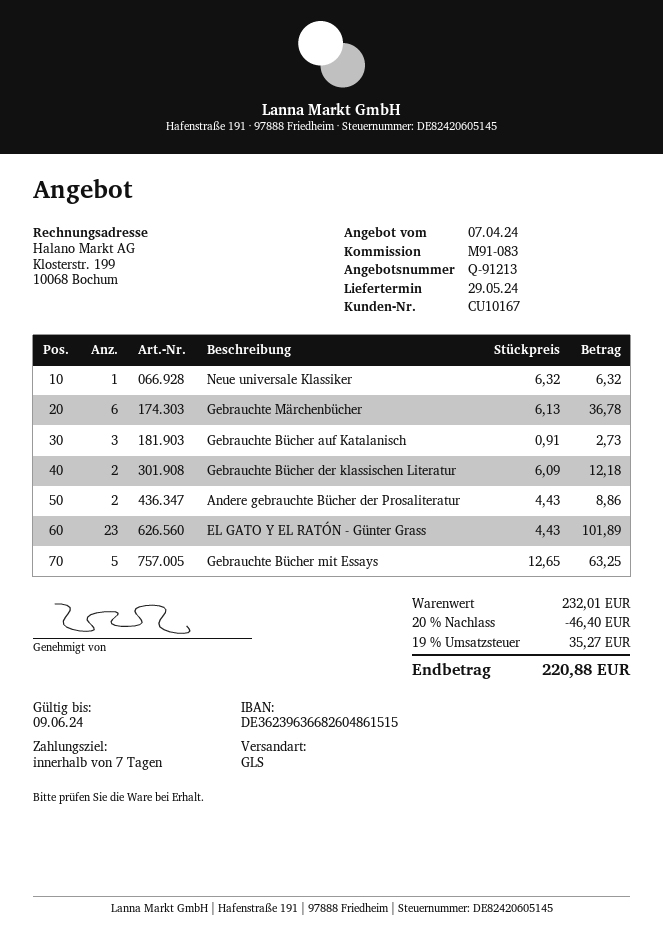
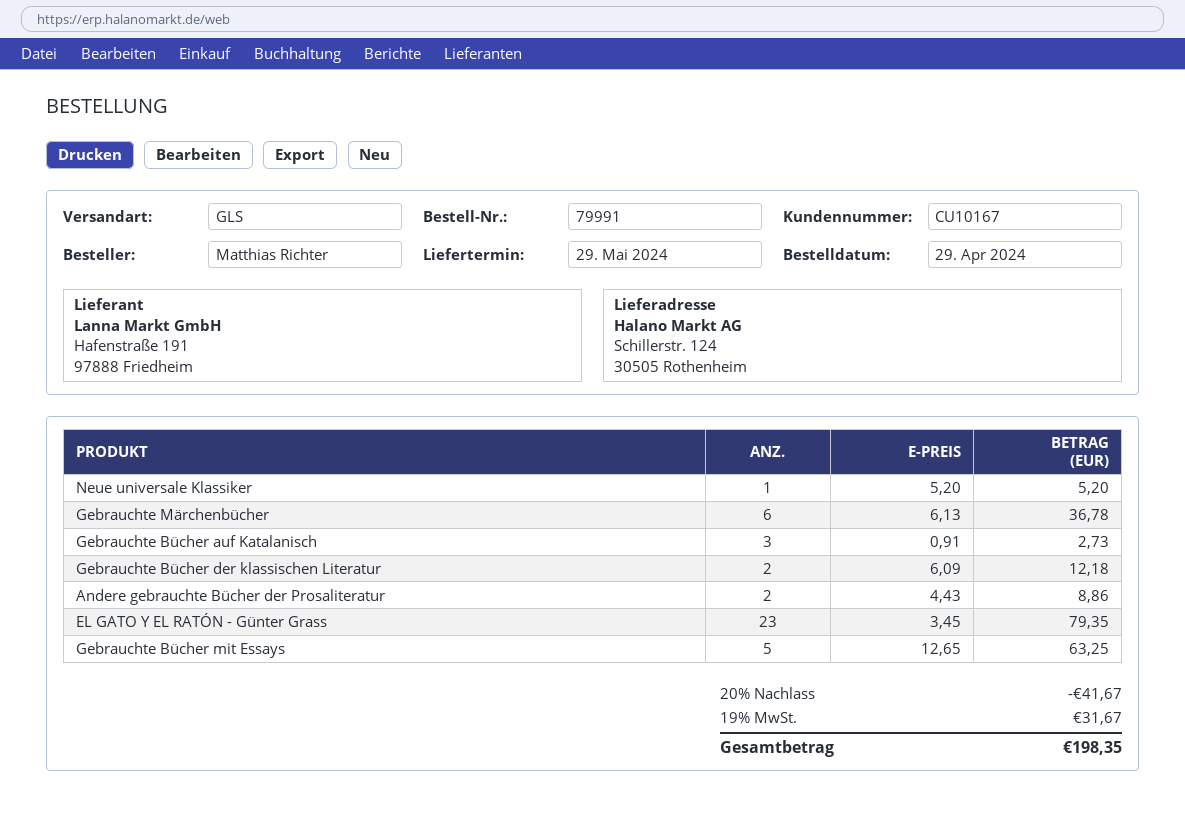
Neue universale Klassiker: 1 x 6.32 = 6.32 -> 1 x 5.20 = 5.20
EL GATO Y EL RATÓN - Günter Grass: 23 x 4.43 = 101.89 -> 23 x 3.45 = 79.35
discount: 20% = 46.40 -> 20% = 41.67
tax: 19% = 35.27 -> 19% = 31.67
total: 220.88 -> 198.35

